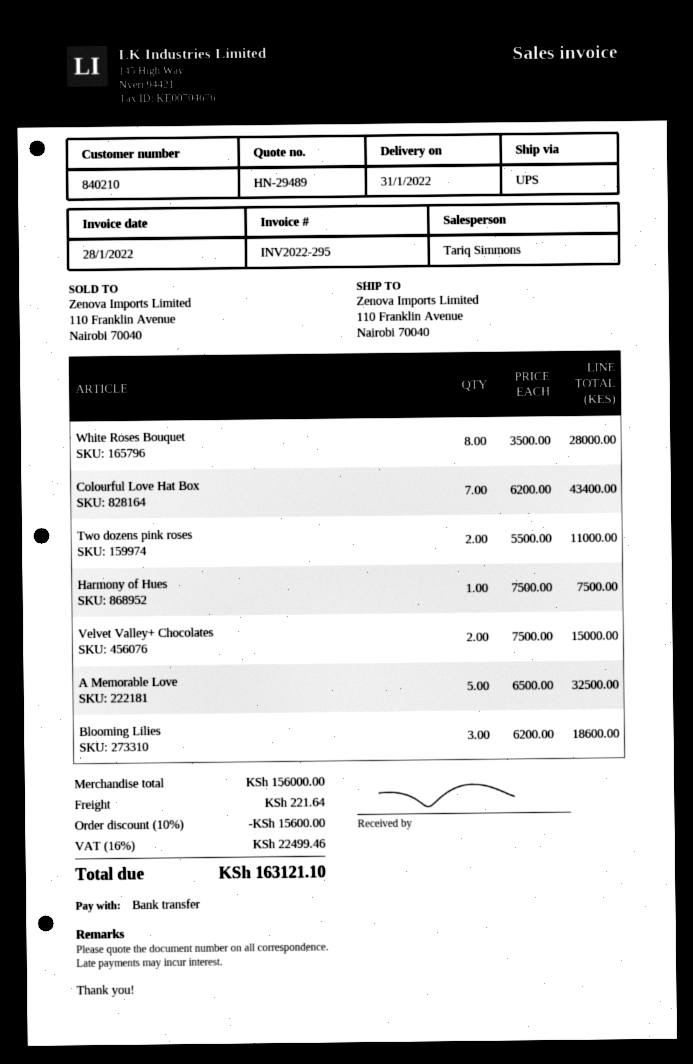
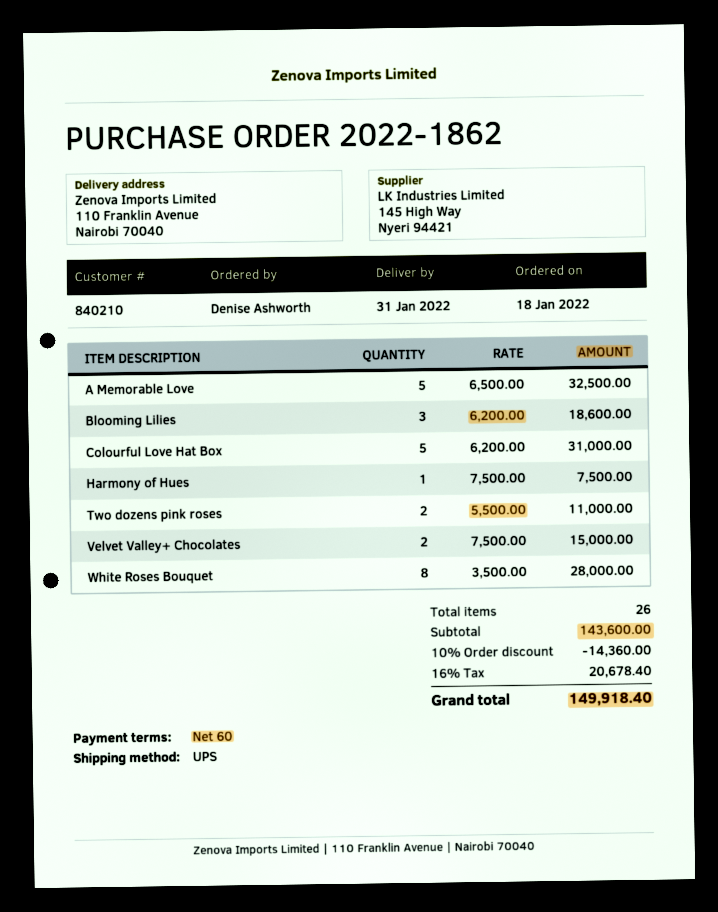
Colourful Love Hat Box: 7 x 6200.00 = 43400.00 -> 5 x 6200.00 = 31000.00
subtotal: 156000.00 -> 143600.00
discount: 10% = 15600.00 -> 10% = 14360.00
shipping: 221.64 -> none
tax: 16% = 22499.46 -> 16% = 20678.40
total: 163121.10 -> 149918.40

